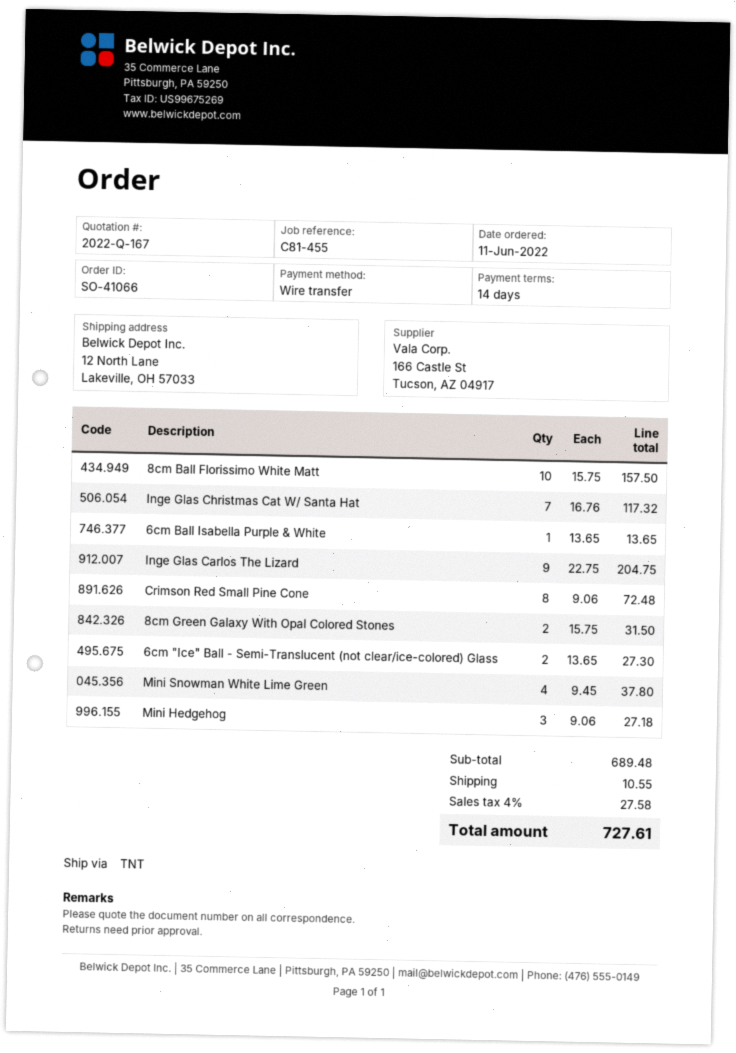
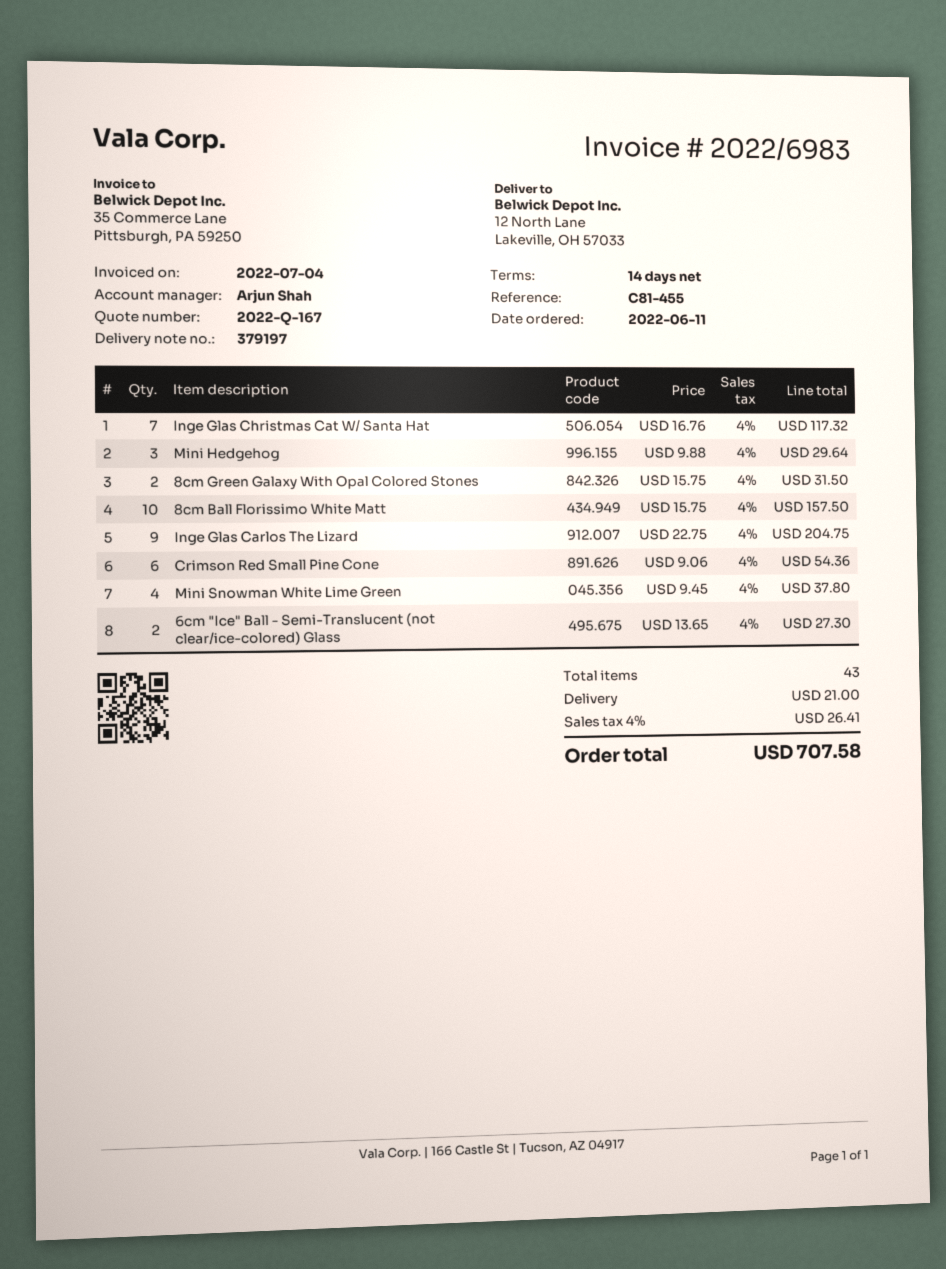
6cm Ball Isabella Purple & White: 1 x 13.65 = 13.65 -> none
Crimson Red Small Pine Cone: 8 x 9.06 = 72.48 -> 6 x 9.06 = 54.36
Mini Hedgehog: 3 x 9.06 = 27.18 -> 3 x 9.88 = 29.64
shipping: 10.55 -> 21.00
tax: 4% = 27.58 -> 4% = 26.41
total: 727.61 -> 707.58

